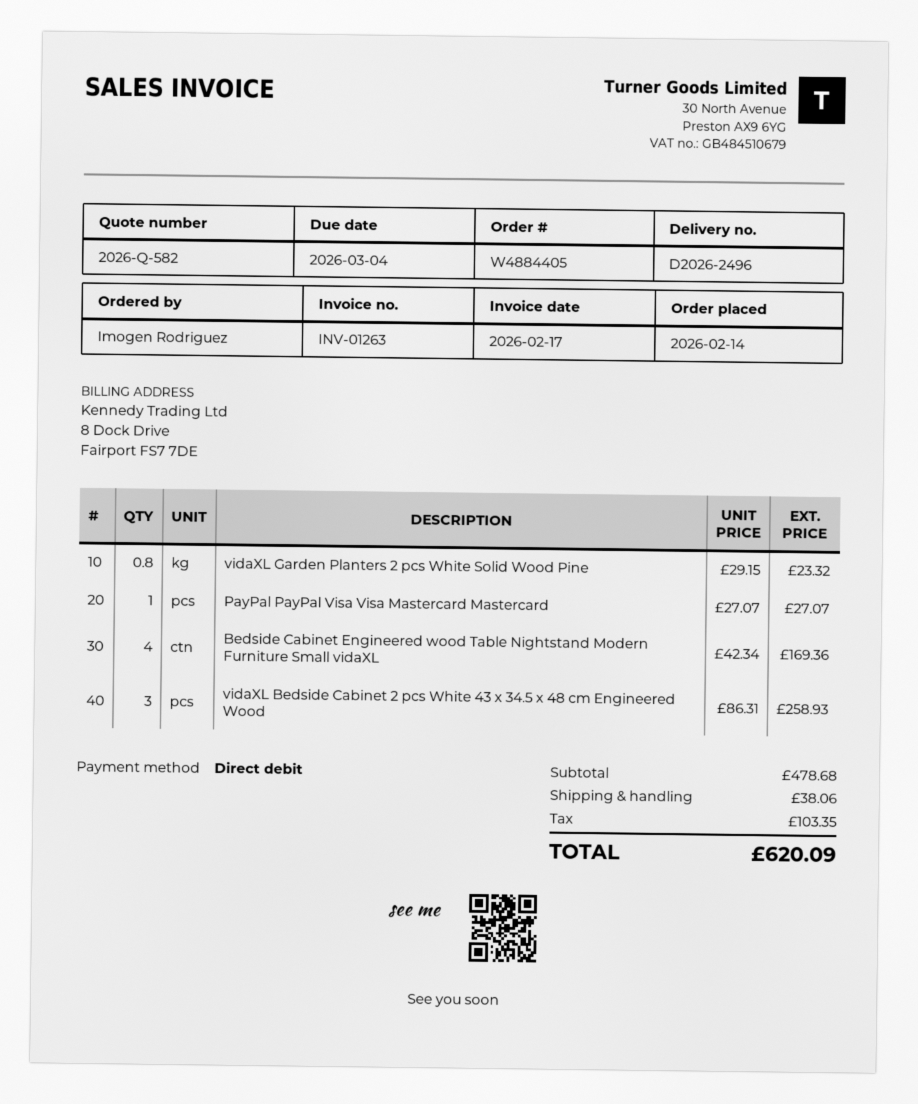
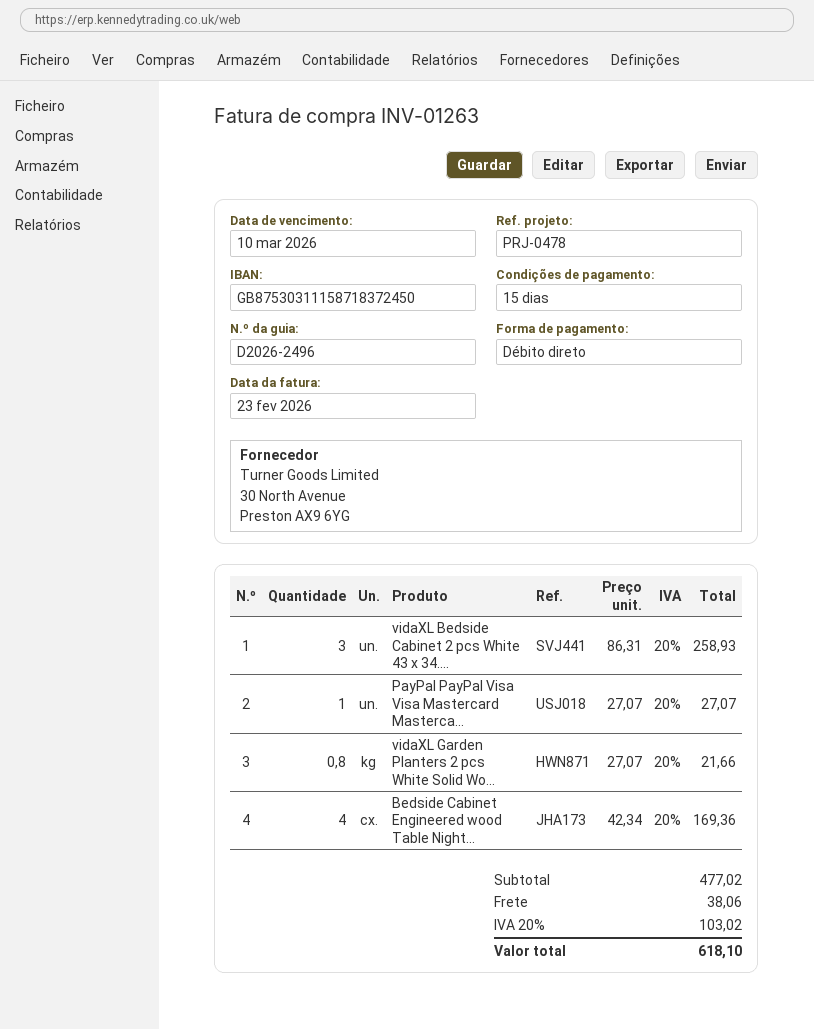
invoice date: 2026-02-17 -> 2026-02-23
due date: 2026-03-04 -> 2026-03-10
vidaXL Garden Planters 2 pcs White Solid Wood Pine: 0.8 x 29.15 = 23.32 -> 0.8 x 27.07 = 21.66
subtotal: 478.68 -> 477.02
tax: 103.35 -> 103.02
total: 620.09 -> 618.10

